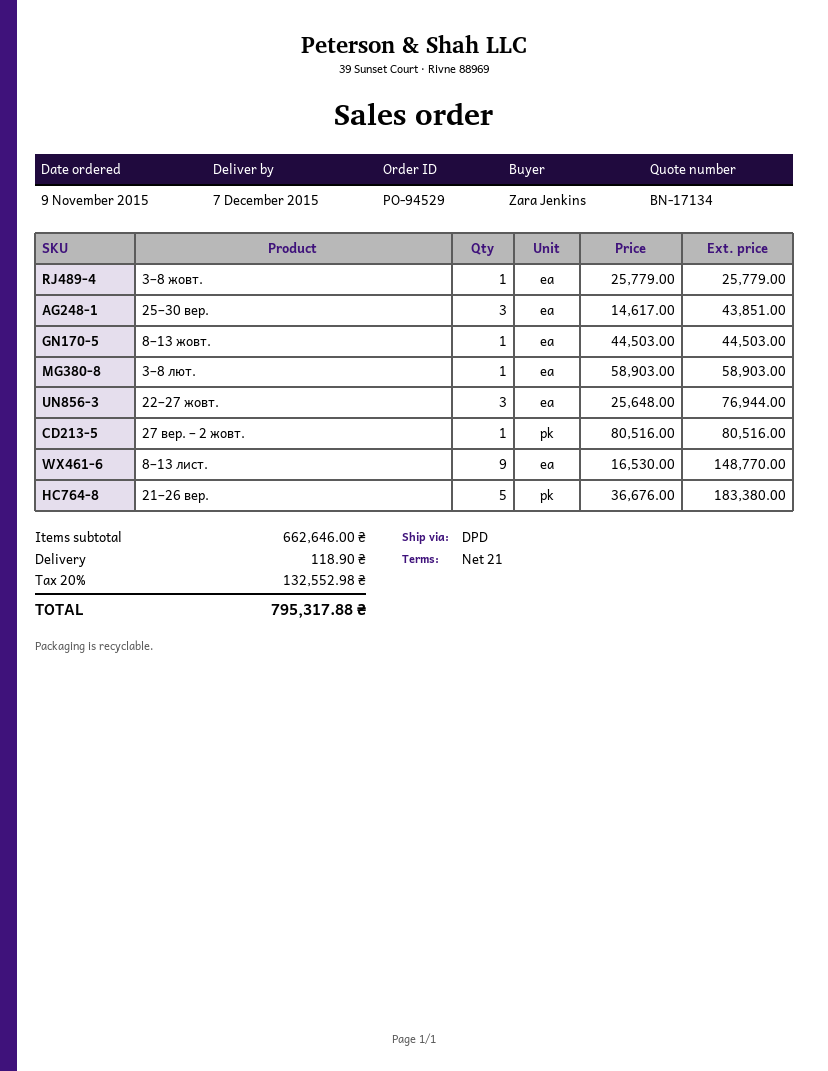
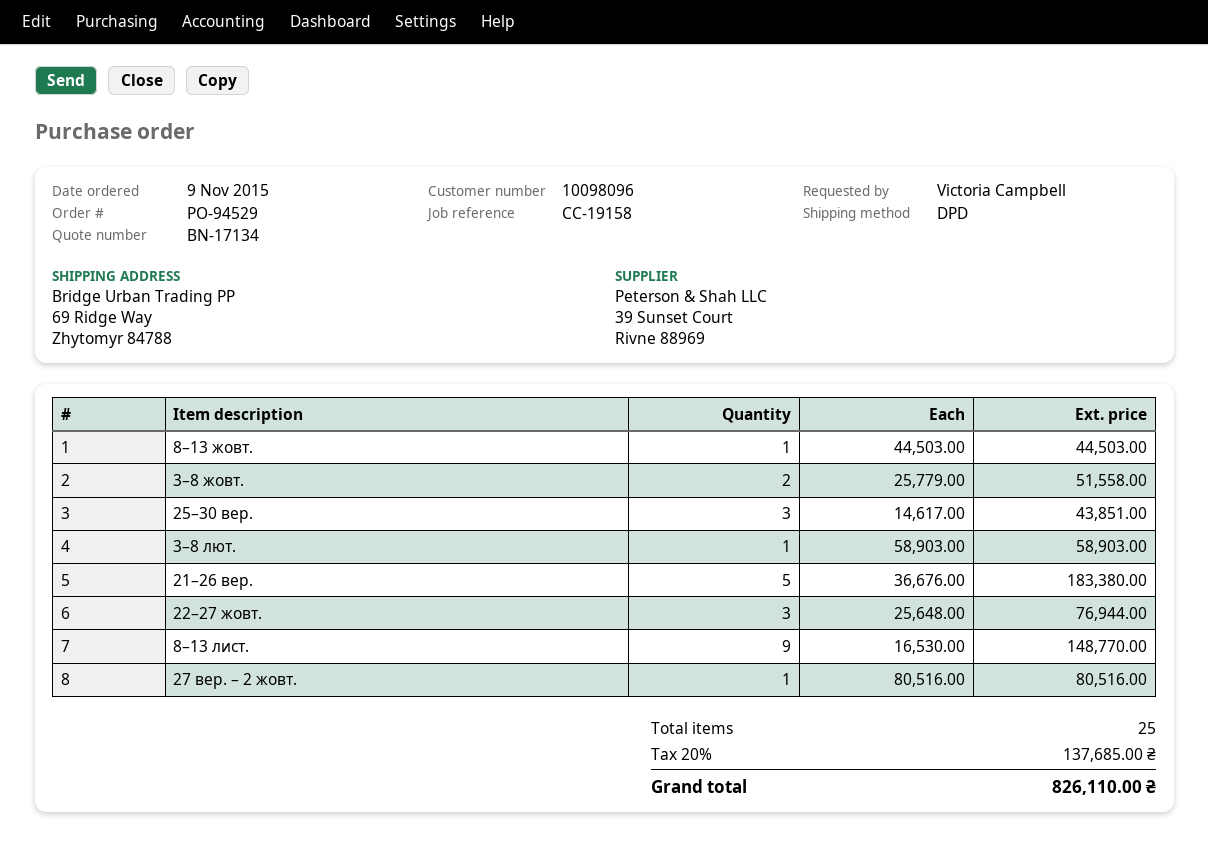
ordered by: Zara Jenkins -> Victoria Campbell
3–8 жовт.: 1 x 25779.00 = 25779.00 -> 2 x 25779.00 = 51558.00
shipping: 118.90 -> none
tax: 20% = 132552.98 -> 20% = 137685.00
total: 795317.88 -> 826110.00

